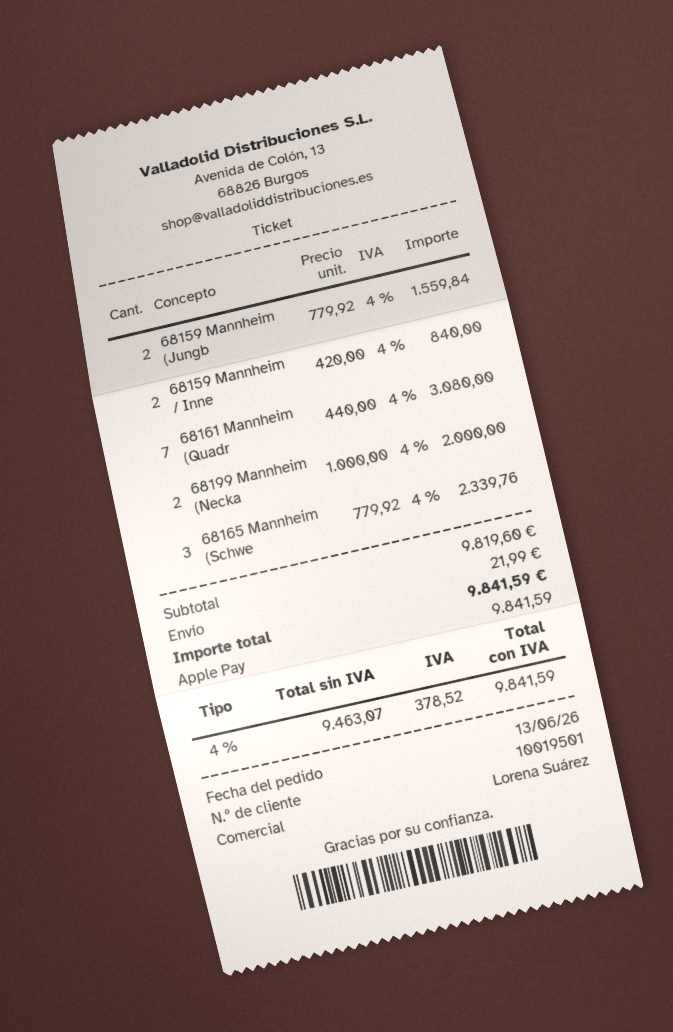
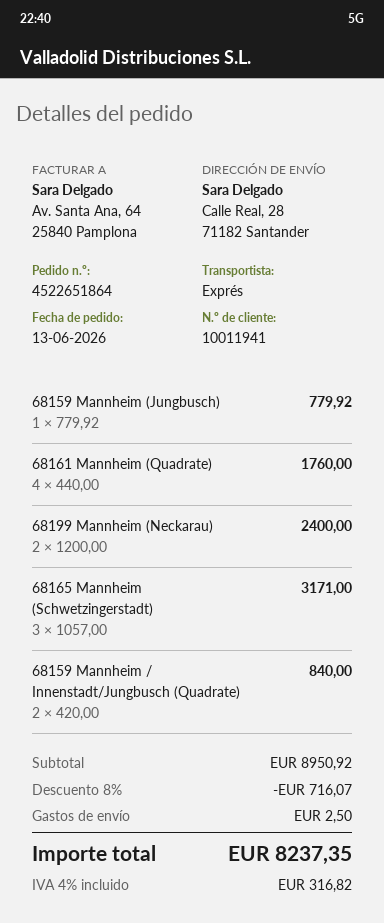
customer number: 10019501 -> 10011941
68159 Mannheim (Jungb: 2 x 779.92 = 1559.84 -> 1 x 779.92 = 779.92
68161 Mannheim (Quadr: 7 x 440.00 = 3080.00 -> 4 x 440.00 = 1760.00
68199 Mannheim (Necka: 2 x 1000.00 = 2000.00 -> 2 x 1200.00 = 2400.00
68165 Mannheim (Schwe: 3 x 779.92 = 2339.76 -> 3 x 1057.00 = 3171.00
subtotal: 9819.60 -> 8950.92
discount: none -> 8% = 716.07
shipping: 21.99 -> 2.50
tax: 4% = 378.52 -> 4% = 316.82
total: 9841.59 -> 8237.35

